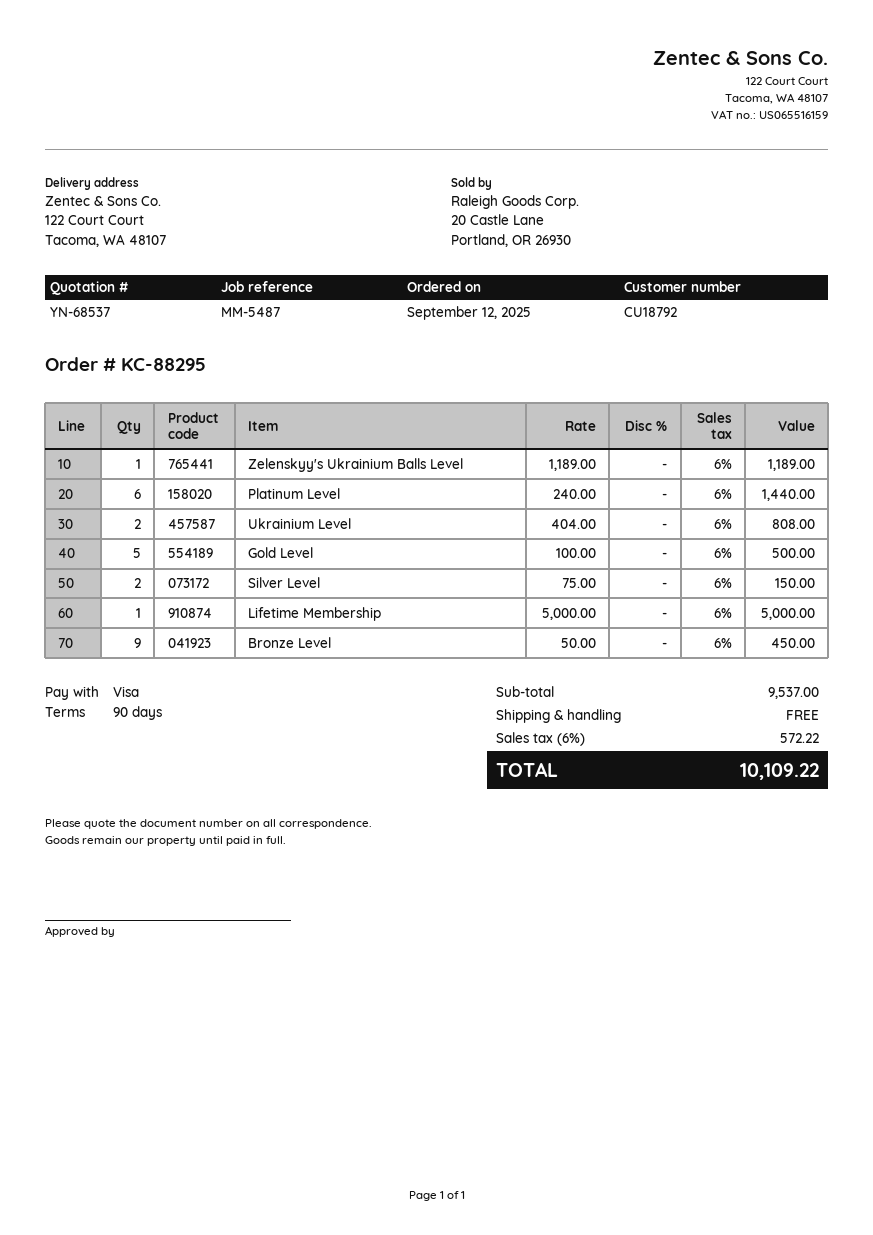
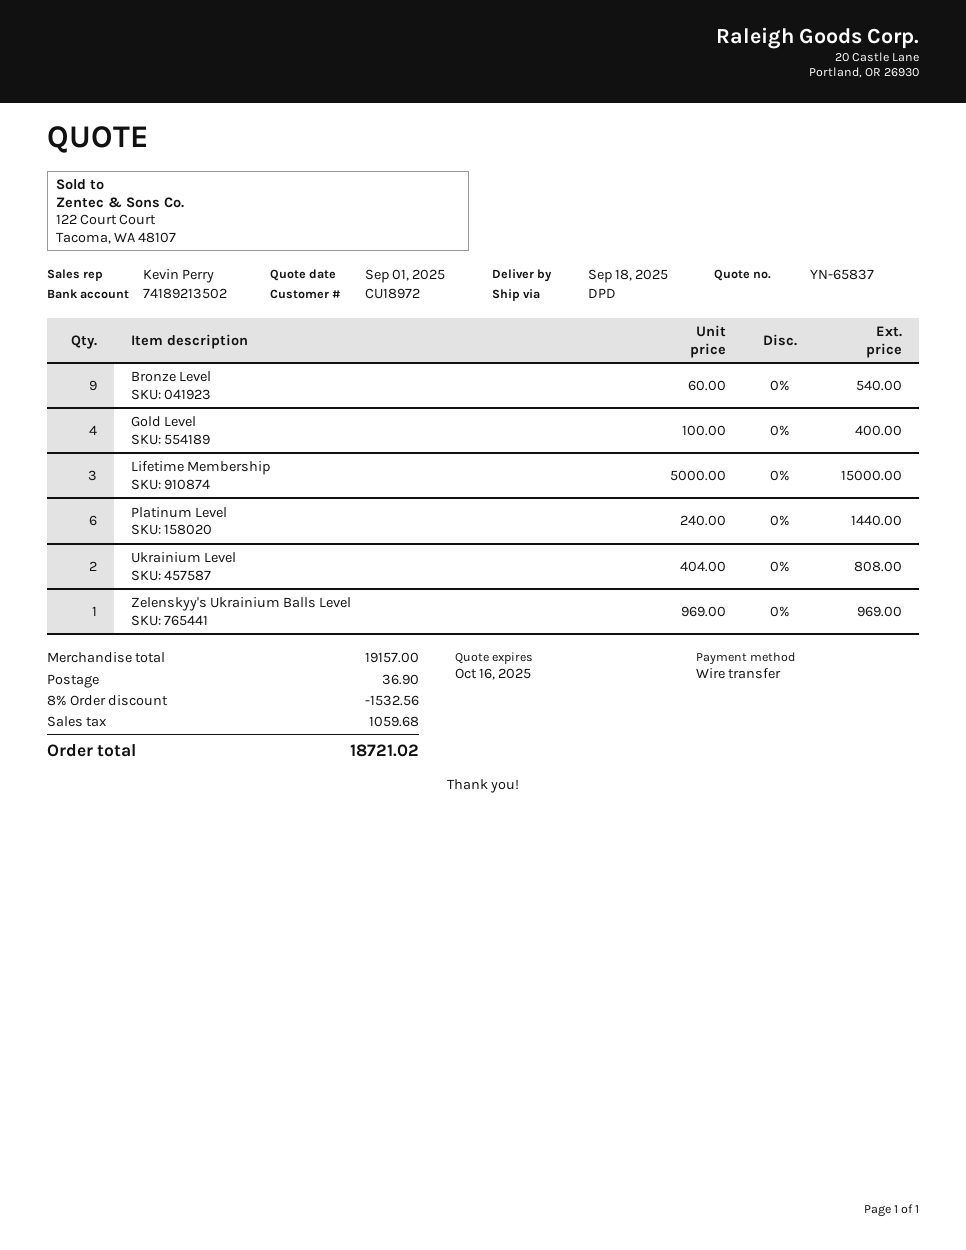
quote number: YN-68537 -> YN-65837
customer number: CU18792 -> CU18972
payment method: Visa -> bank transfer
Zelenskyy's Ukrainium Balls Level: 1 x 1189.00 = 1189.00 -> 1 x 969.00 = 969.00
Gold Level: 5 x 100.00 = 500.00 -> 4 x 100.00 = 400.00
Silver Level: 2 x 75.00 = 150.00 -> none
Lifetime Membership: 1 x 5000.00 = 5000.00 -> 3 x 5000.00 = 15000.00
Bronze Level: 9 x 50.00 = 450.00 -> 9 x 60.00 = 540.00
subtotal: 9537.00 -> 19157.00
discount: none -> 8% = 1532.56
shipping: 0.00 -> 36.90
tax: 572.22 -> 1059.68
total: 10109.22 -> 18721.02

